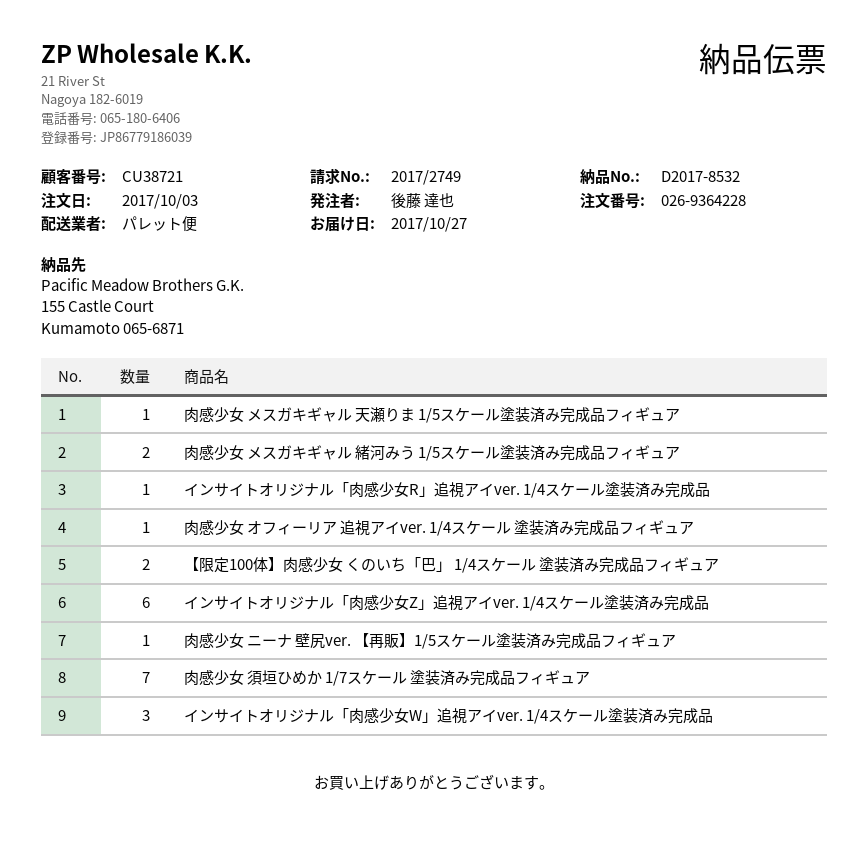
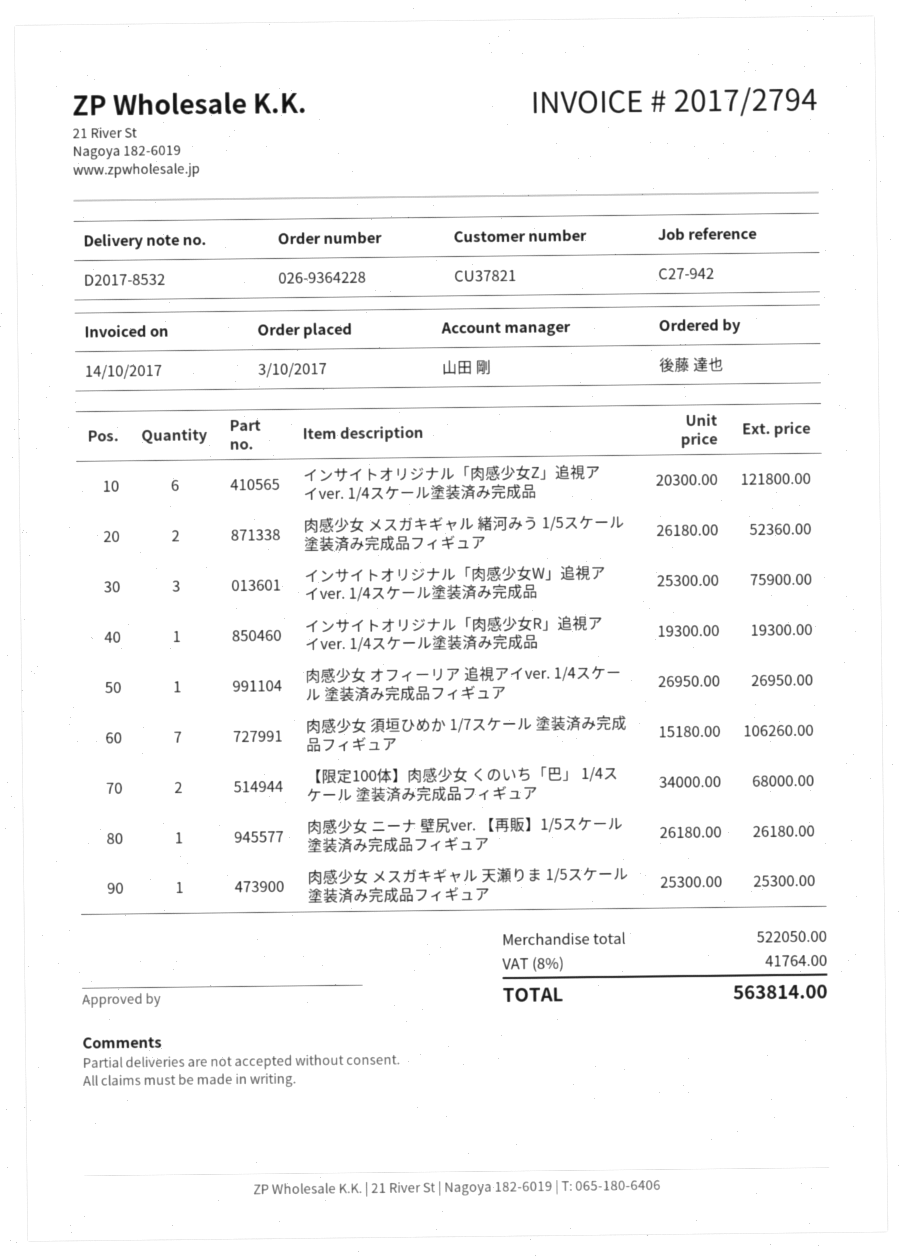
invoice number: 2017/2749 -> 2017/2794
customer number: CU38721 -> CU37821

